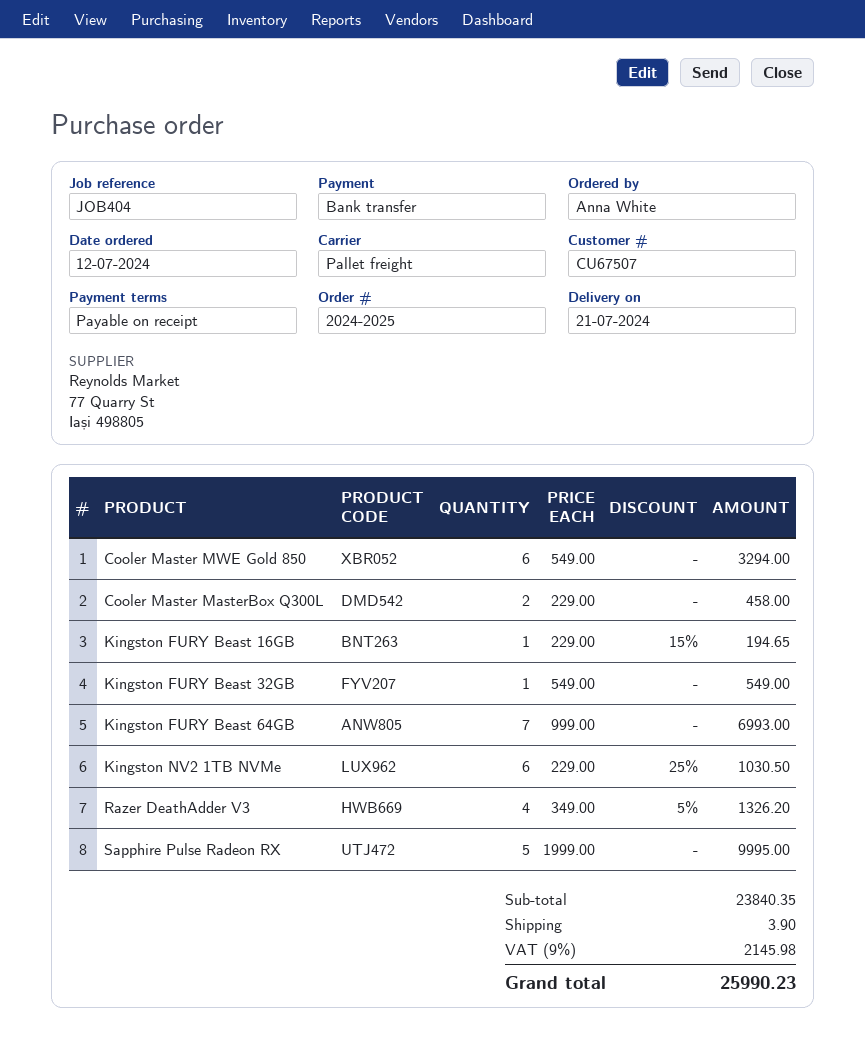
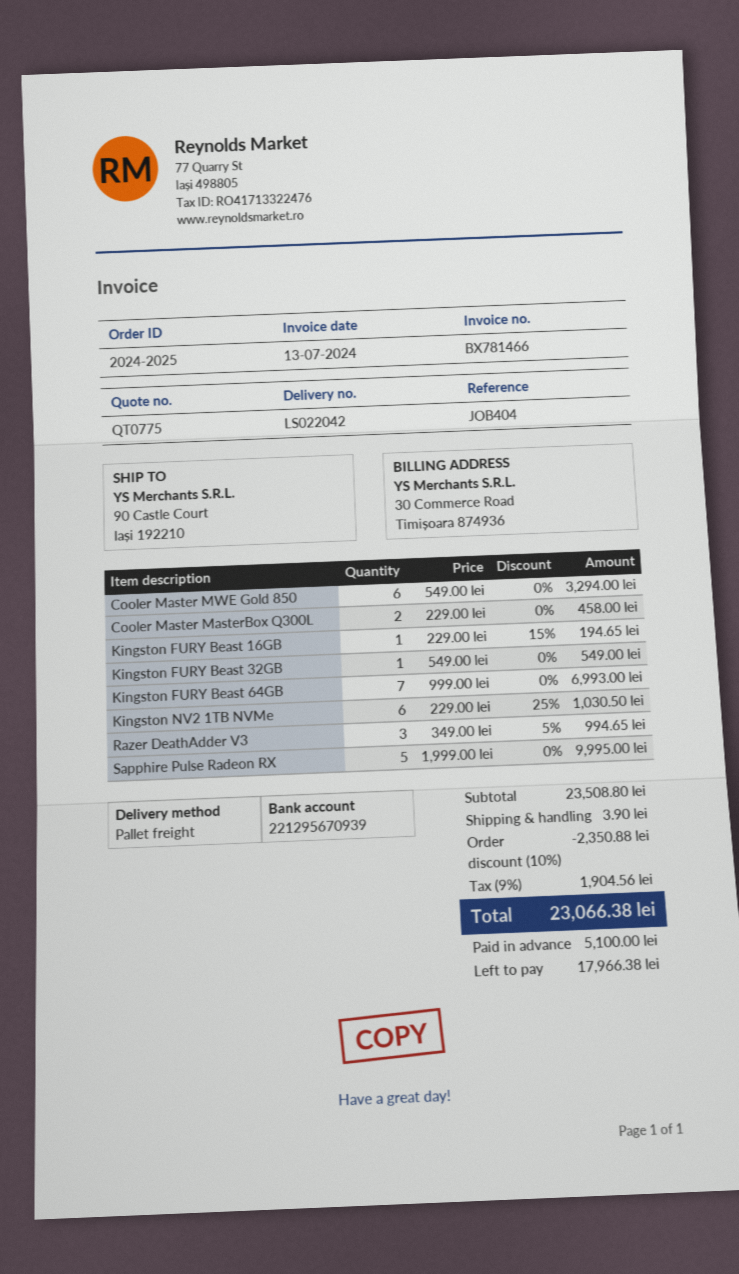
Razer DeathAdder V3: 4 x 349.00 - 5% = 1326.20 -> 3 x 349.00 - 5% = 994.65
subtotal: 23840.35 -> 23508.80
discount: none -> 10% = 2350.88
tax: 9% = 2145.98 -> 9% = 1904.56
total: 25990.23 -> 23066.38

